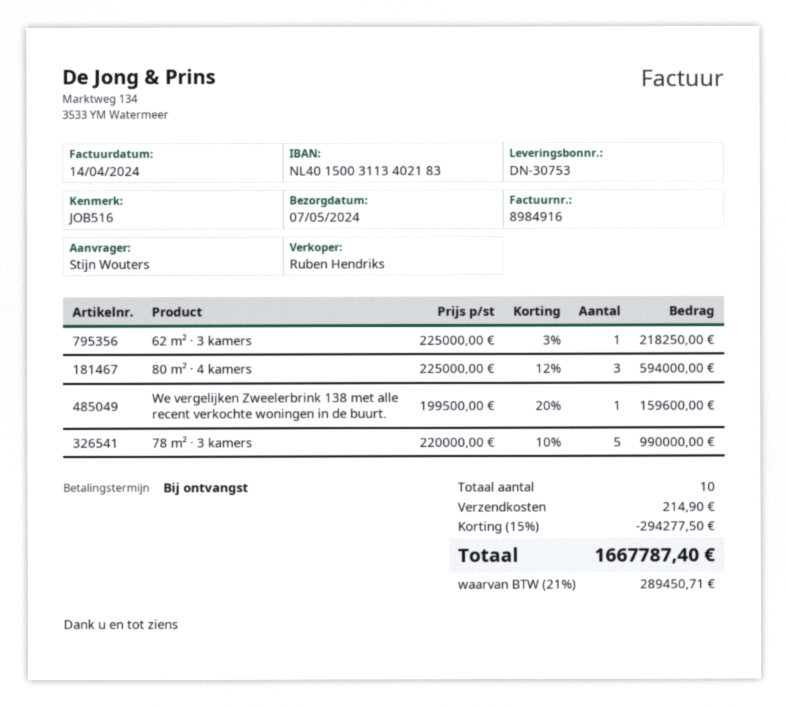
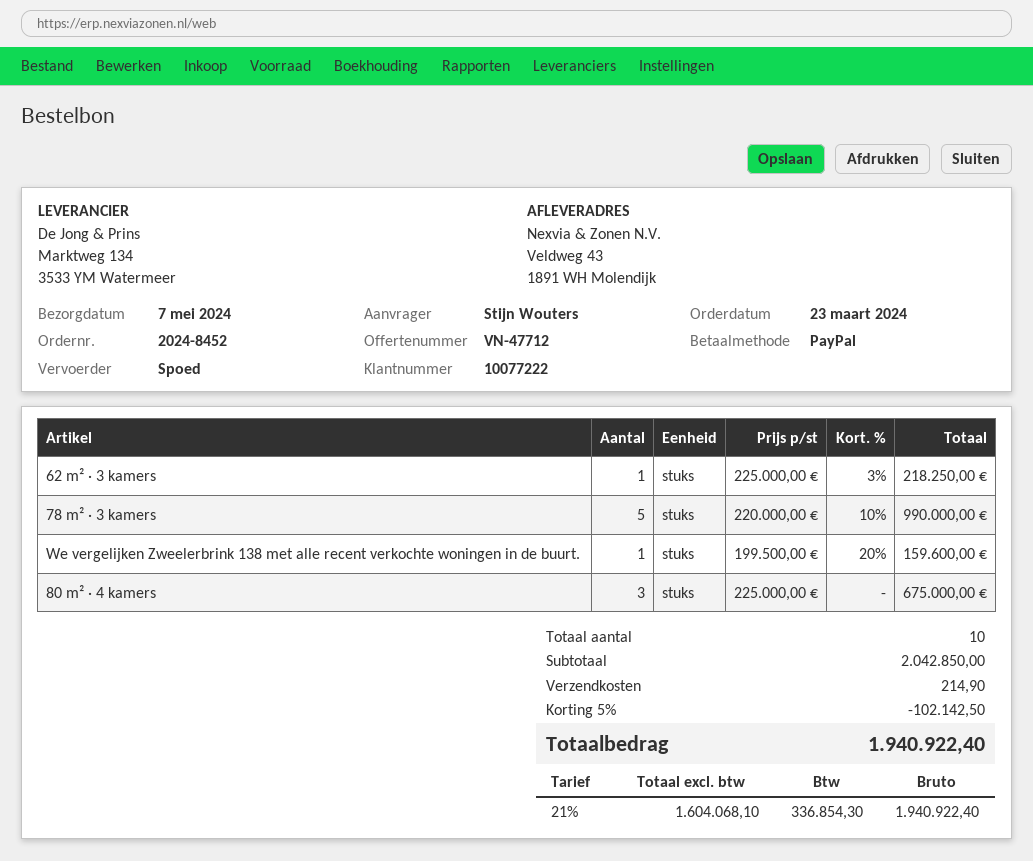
80 m² · 4 kamers: 3 x 225000.00 - 12% = 594000.00 -> 3 x 225000.00 = 675000.00
discount: 15% = 294277.50 -> 5% = 102142.50
tax: 21% = 289450.71 -> 21% = 336854.30
total: 1667787.40 -> 1940922.40

